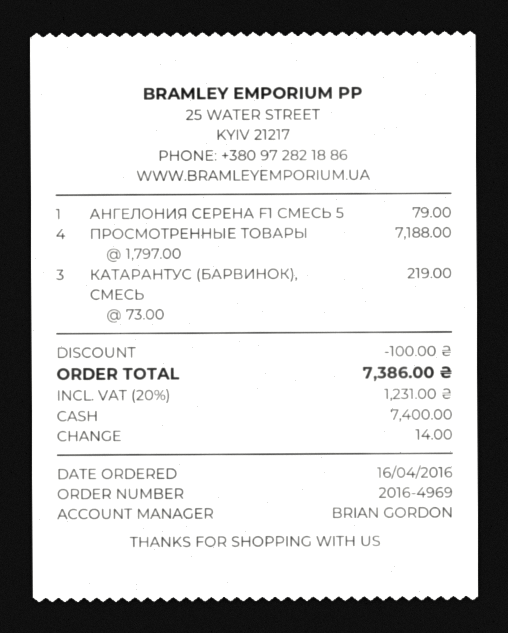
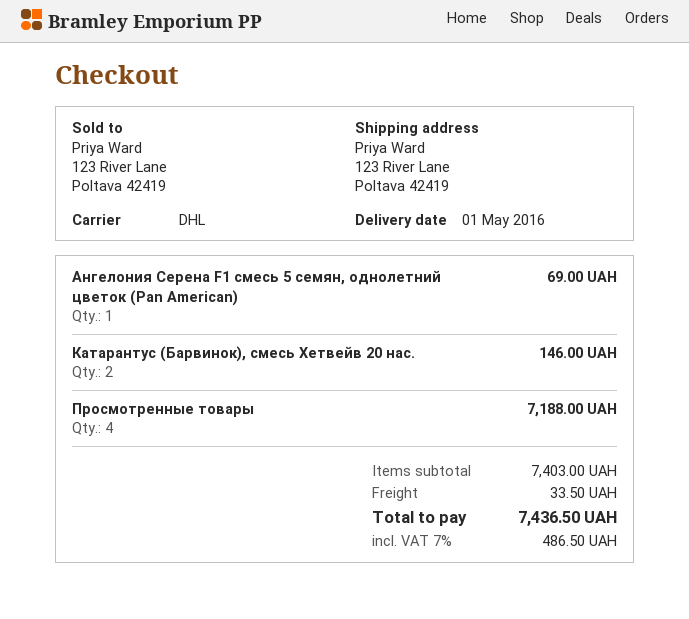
АНГЕЛОНИЯ СЕРЕНА F1 СМЕСЬ 5: 1 for 79.00 -> 1 for 69.00
КАТАРАНТУС (БАРВИНОК), СМЕСЬ: 3 for 219.00 -> 2 for 146.00
discount: 100.00 -> none
shipping: none -> 33.50
tax: 20% = 1231.00 -> 7% = 486.50
total: 7386.00 -> 7436.50

